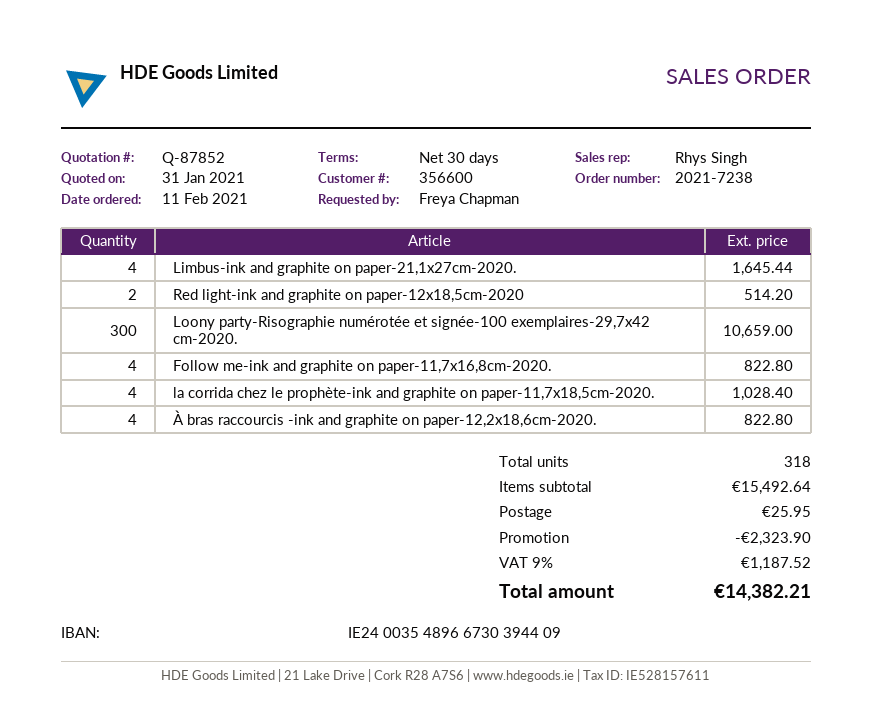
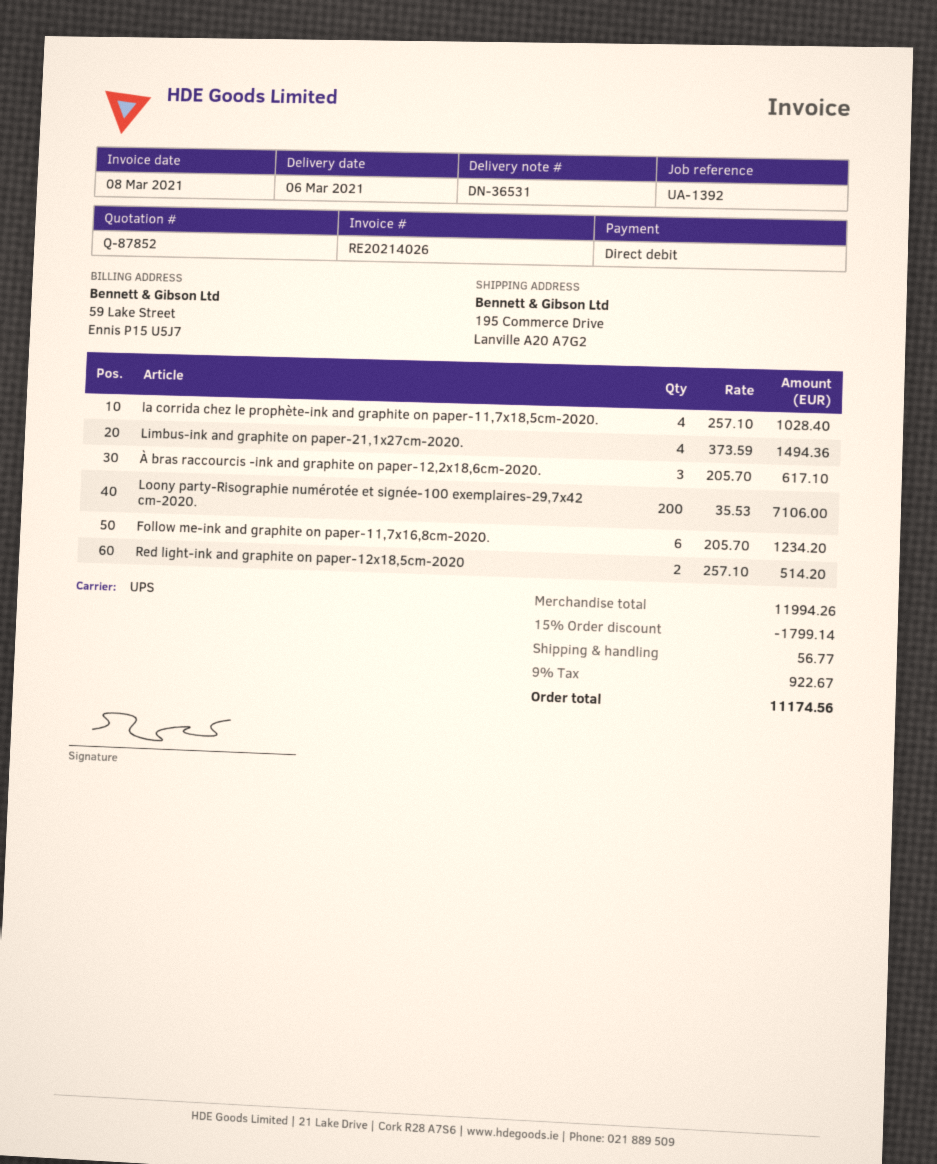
Limbus-ink and graphite on paper-21,1x27cm-2020.: 4 for 1645.44 -> 4 for 1494.36
Loony party-Risographie numérotée et signée-100 exemplaires-29,7x42 cm-2020.: 300 for 10659.00 -> 200 for 7106.00
Follow me-ink and graphite on paper-11,7x16,8cm-2020.: 4 for 822.80 -> 6 for 1234.20
À bras raccourcis -ink and graphite on paper-12,2x18,6cm-2020.: 4 for 822.80 -> 3 for 617.10
subtotal: 15492.64 -> 11994.26
discount: 2323.90 -> 1799.14
shipping: 25.95 -> 56.77
tax: 9% = 1187.52 -> 9% = 922.67
total: 14382.21 -> 11174.56

